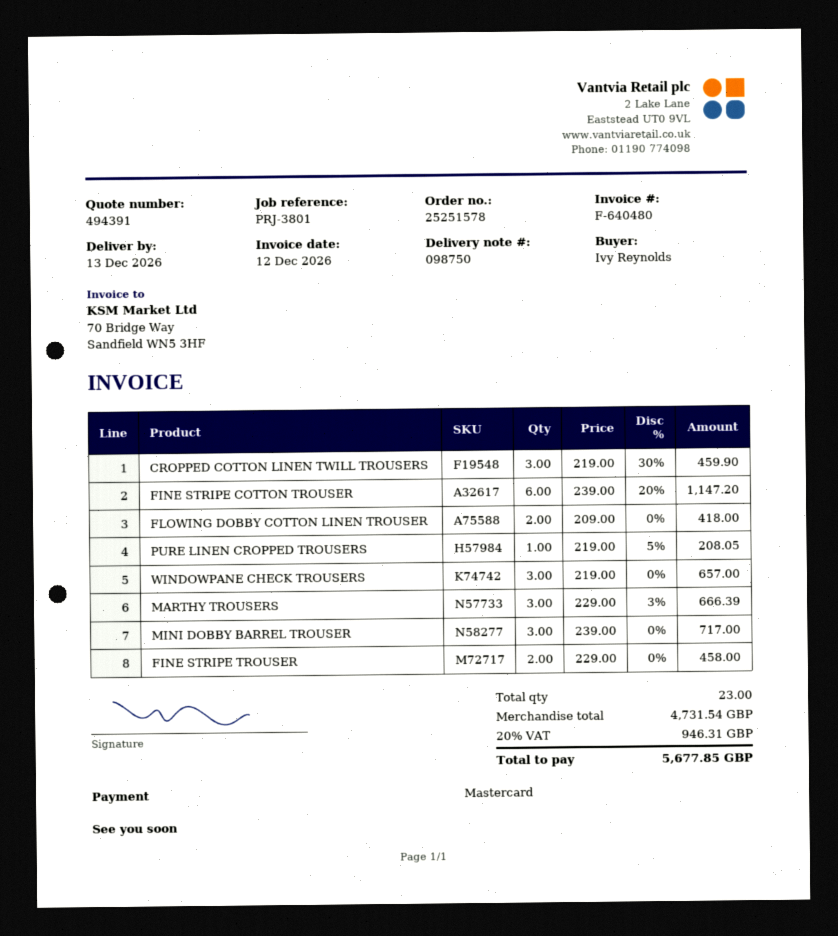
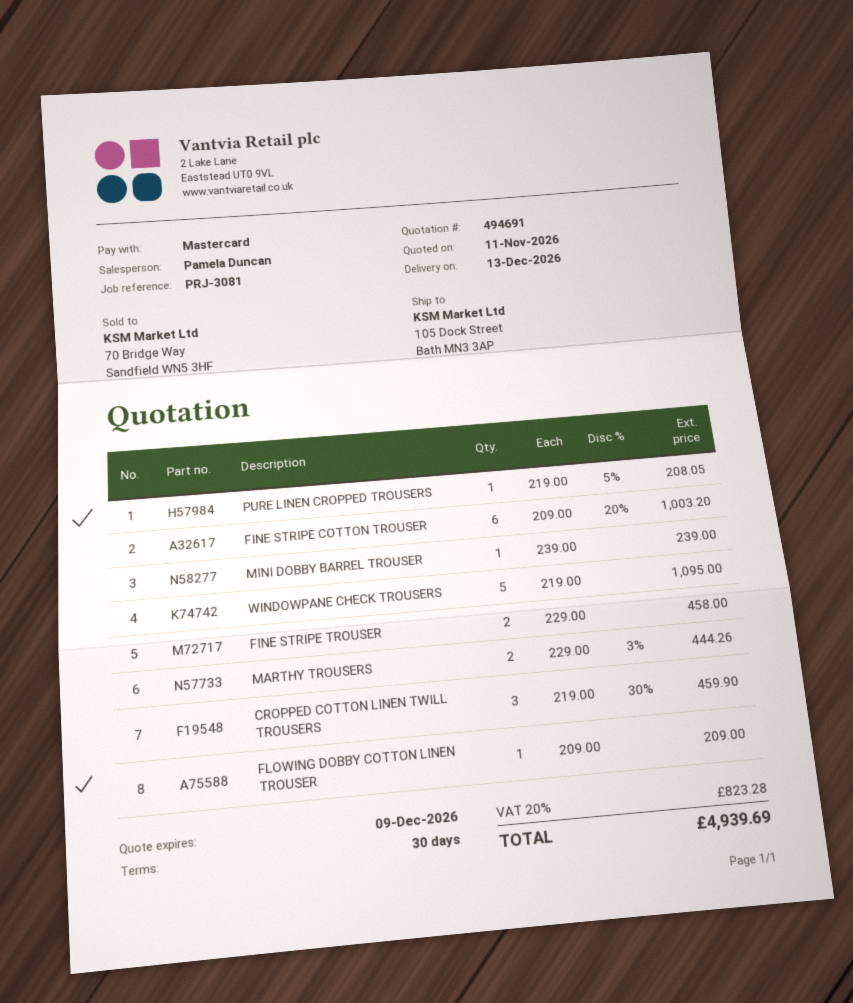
quote number: 494391 -> 494691
reference: PRJ-3801 -> PRJ-3081
FINE STRIPE COTTON TROUSER: 6 x 239.00 - 20% = 1147.20 -> 6 x 209.00 - 20% = 1003.20
FLOWING DOBBY COTTON LINEN TROUSER: 2 x 209.00 = 418.00 -> 1 x 209.00 = 209.00
WINDOWPANE CHECK TROUSERS: 3 x 219.00 = 657.00 -> 5 x 219.00 = 1095.00
MARTHY TROUSERS: 3 x 229.00 - 3% = 666.39 -> 2 x 229.00 - 3% = 444.26
MINI DOBBY BARREL TROUSER: 3 x 239.00 = 717.00 -> 1 x 239.00 = 239.00
tax: 20% = 946.31 -> 20% = 823.28
total: 5677.85 -> 4939.69

